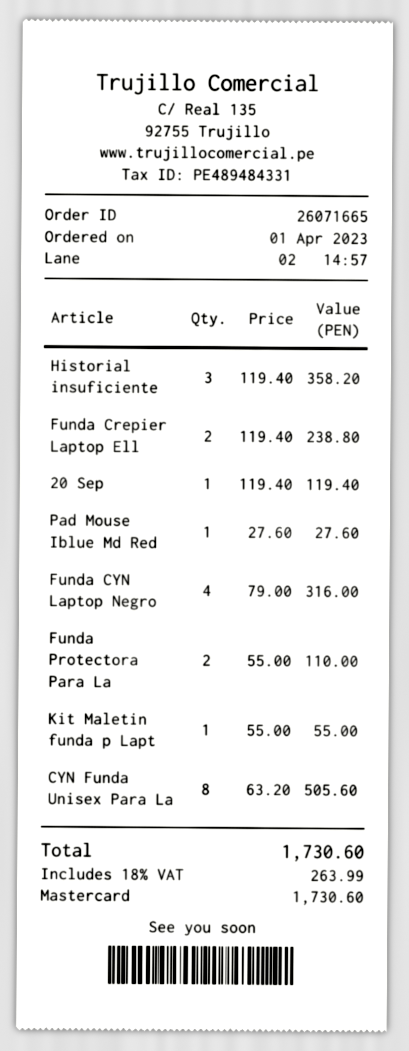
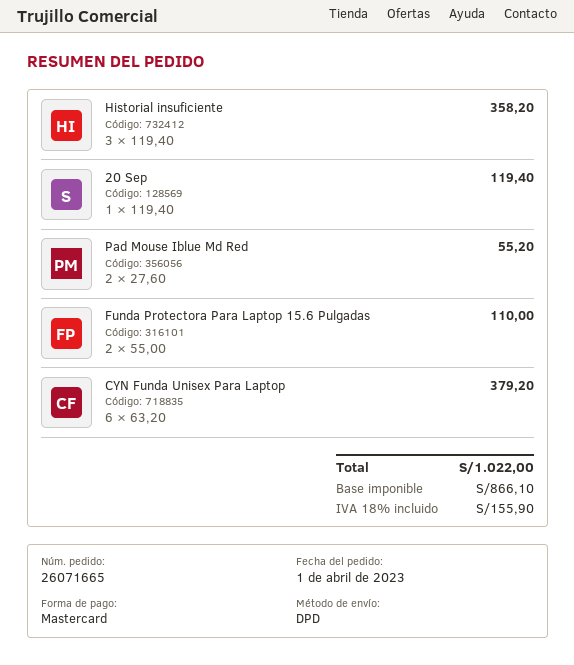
Funda Crepier Laptop Ell: 2 x 119.40 = 238.80 -> none
Pad Mouse Iblue Md Red: 1 x 27.60 = 27.60 -> 2 x 27.60 = 55.20
Funda CYN Laptop Negro: 4 x 79.00 = 316.00 -> none
Kit Maletin funda p Lapt: 1 x 55.00 = 55.00 -> none
CYN Funda Unisex Para La: 8 x 63.20 = 505.60 -> 6 x 63.20 = 379.20
tax: 18% = 263.99 -> 18% = 155.90
total: 1730.60 -> 1022.00

